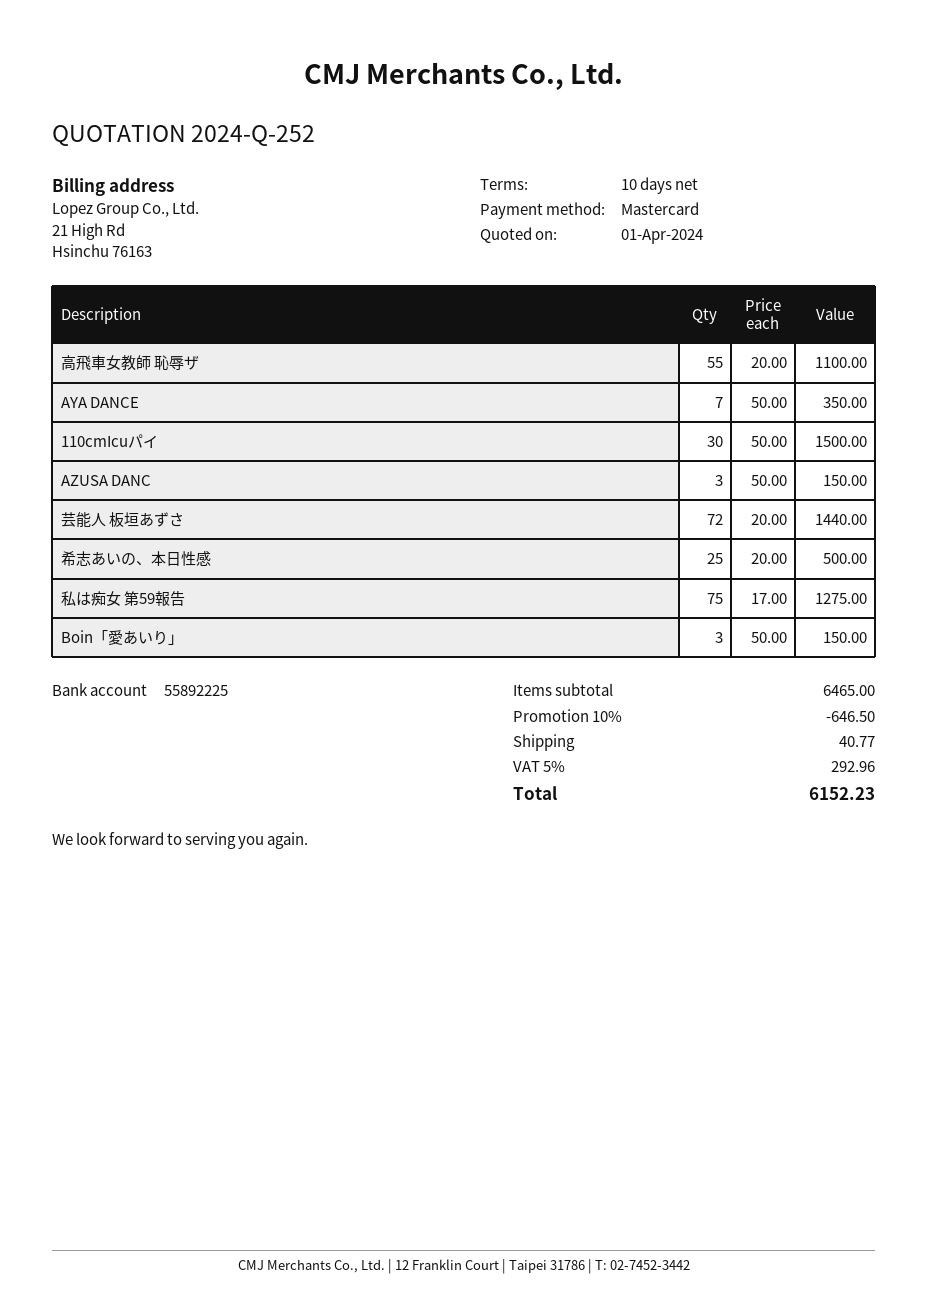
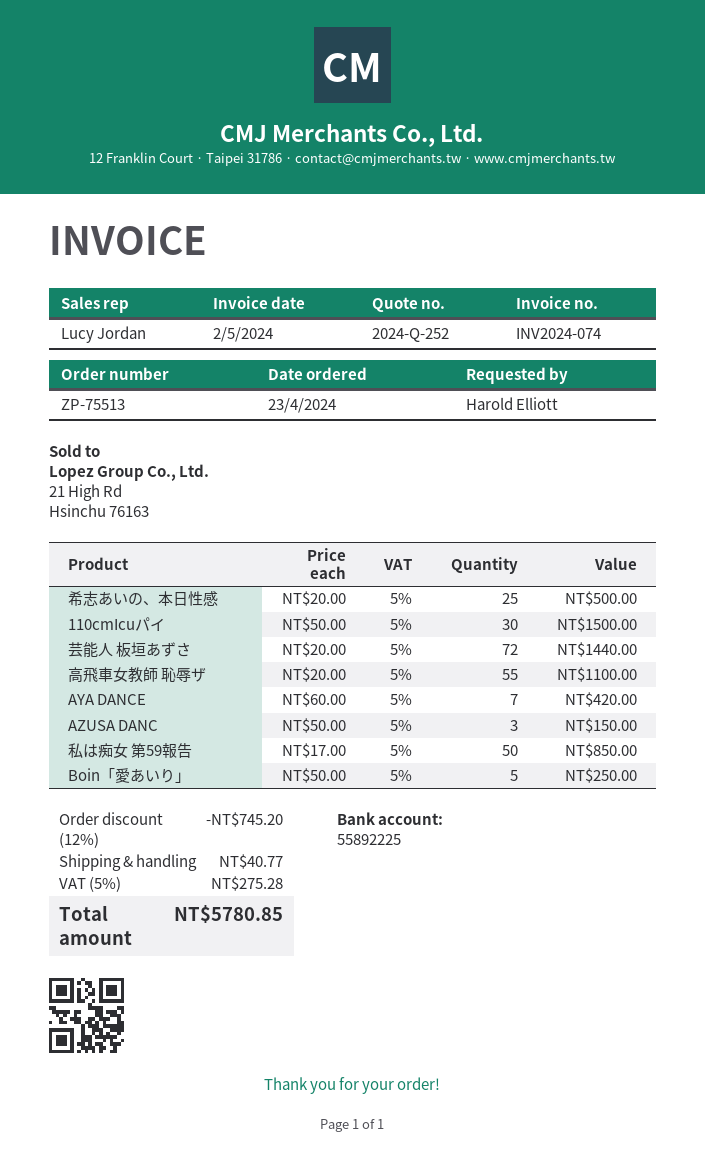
AYA DANCE: 7 x 50.00 = 350.00 -> 7 x 60.00 = 420.00
私は痴女 第59報告: 75 x 17.00 = 1275.00 -> 50 x 17.00 = 850.00
Boin「愛あいり」: 3 x 50.00 = 150.00 -> 5 x 50.00 = 250.00
discount: 10% = 646.50 -> 12% = 745.20
tax: 5% = 292.96 -> 5% = 275.28
total: 6152.23 -> 5780.85

